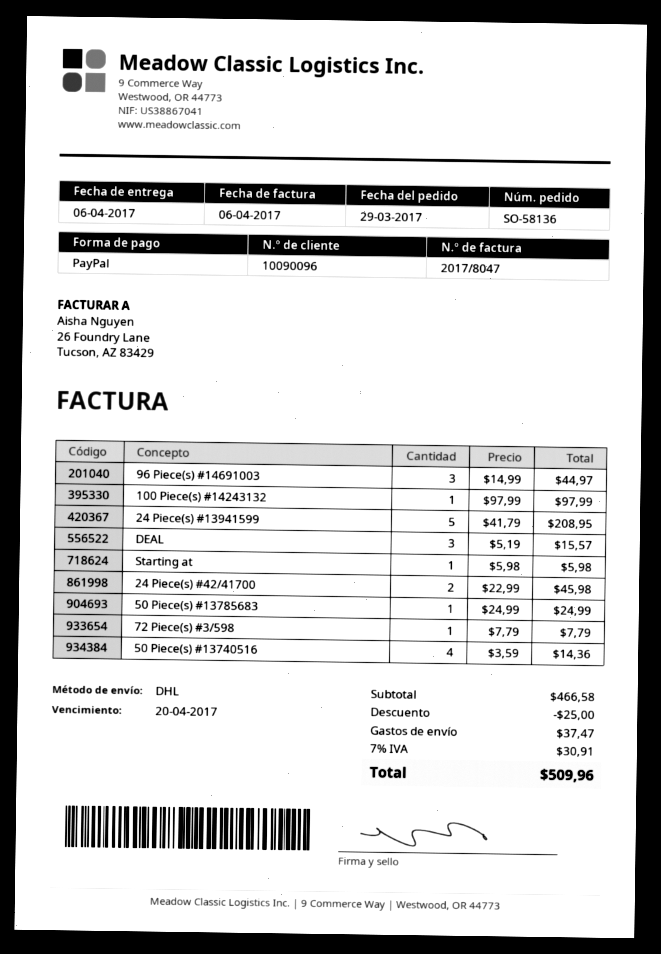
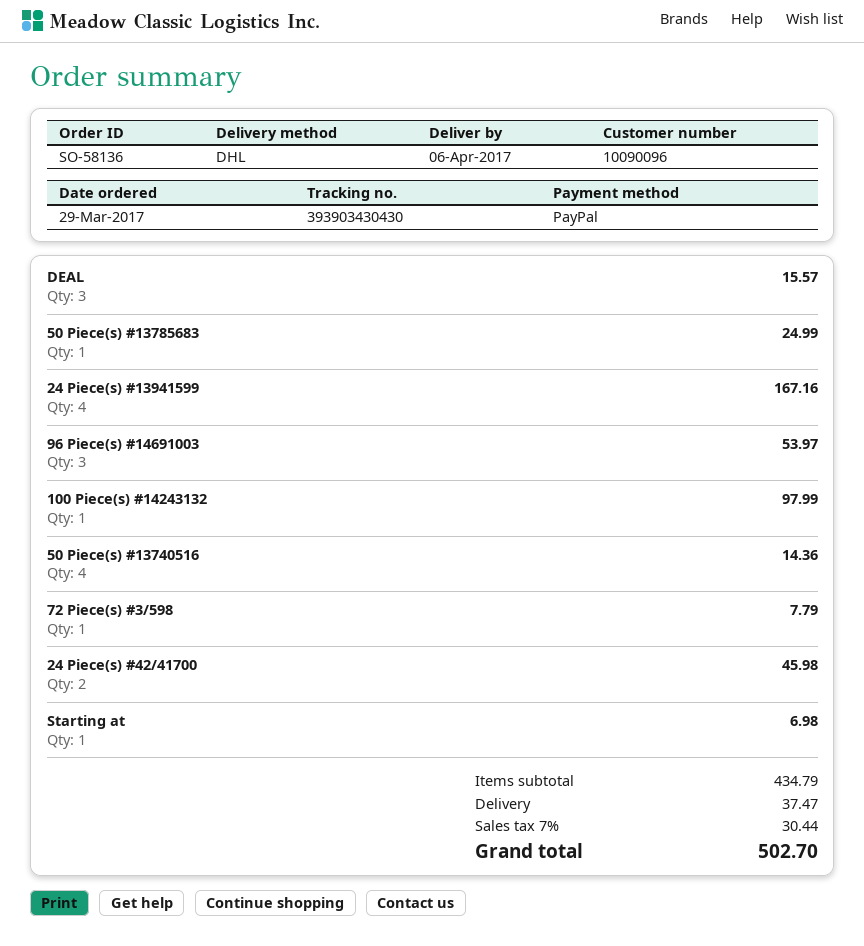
96 Piece(s) #14691003: 3 for 44.97 -> 3 for 53.97
24 Piece(s) #13941599: 5 for 208.95 -> 4 for 167.16
Starting at: 1 for 5.98 -> 1 for 6.98
subtotal: 466.58 -> 434.79
discount: 25.00 -> none
tax: 7% = 30.91 -> 7% = 30.44
total: 509.96 -> 502.70

